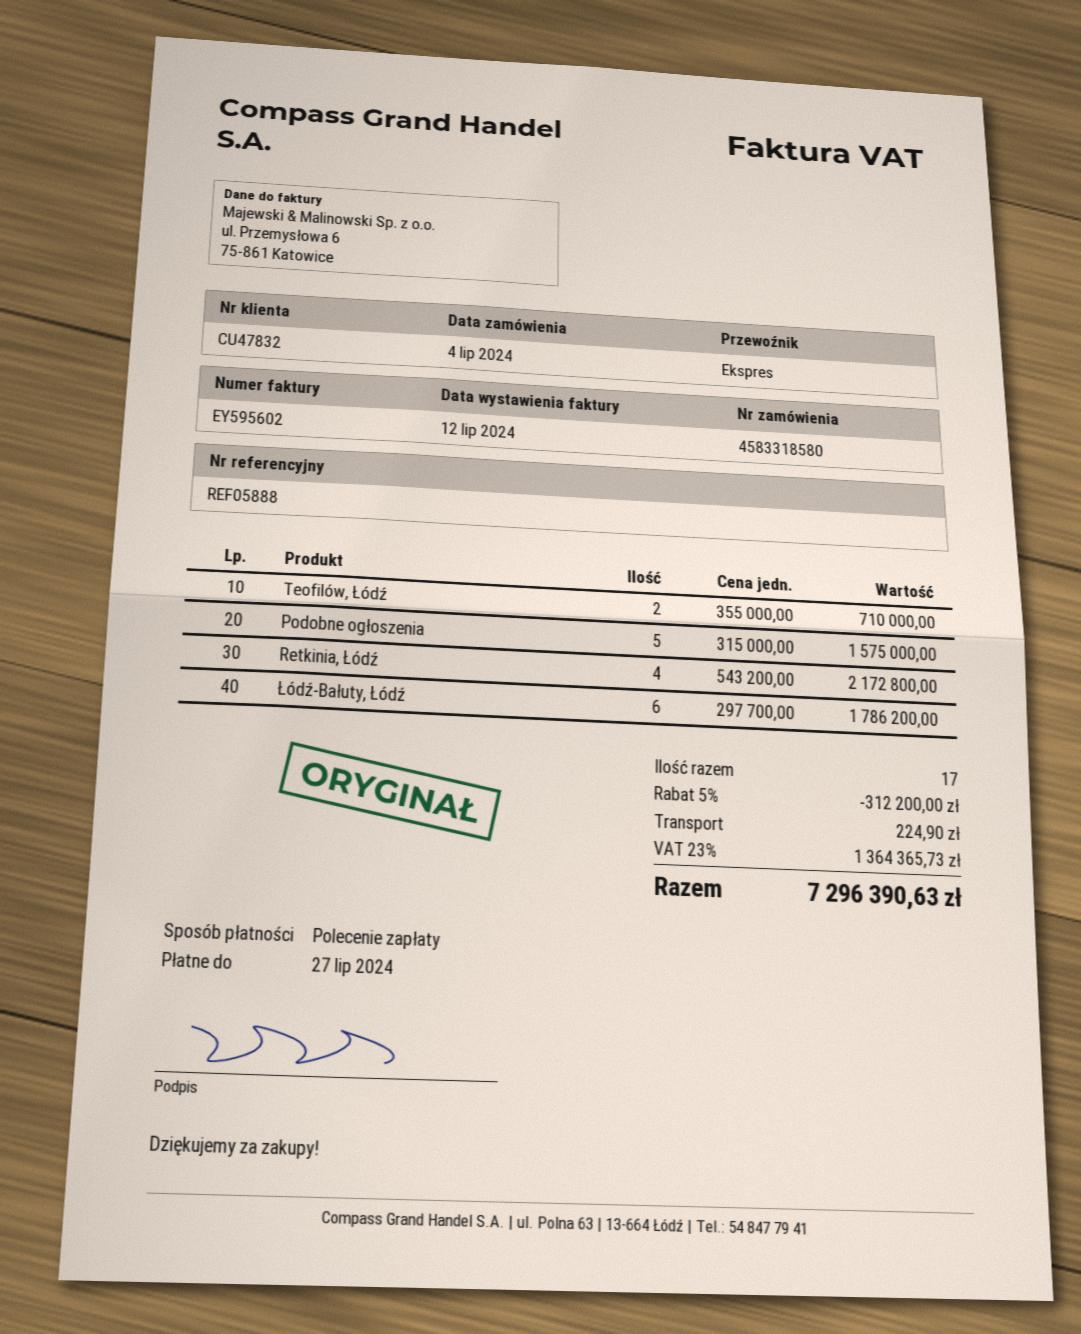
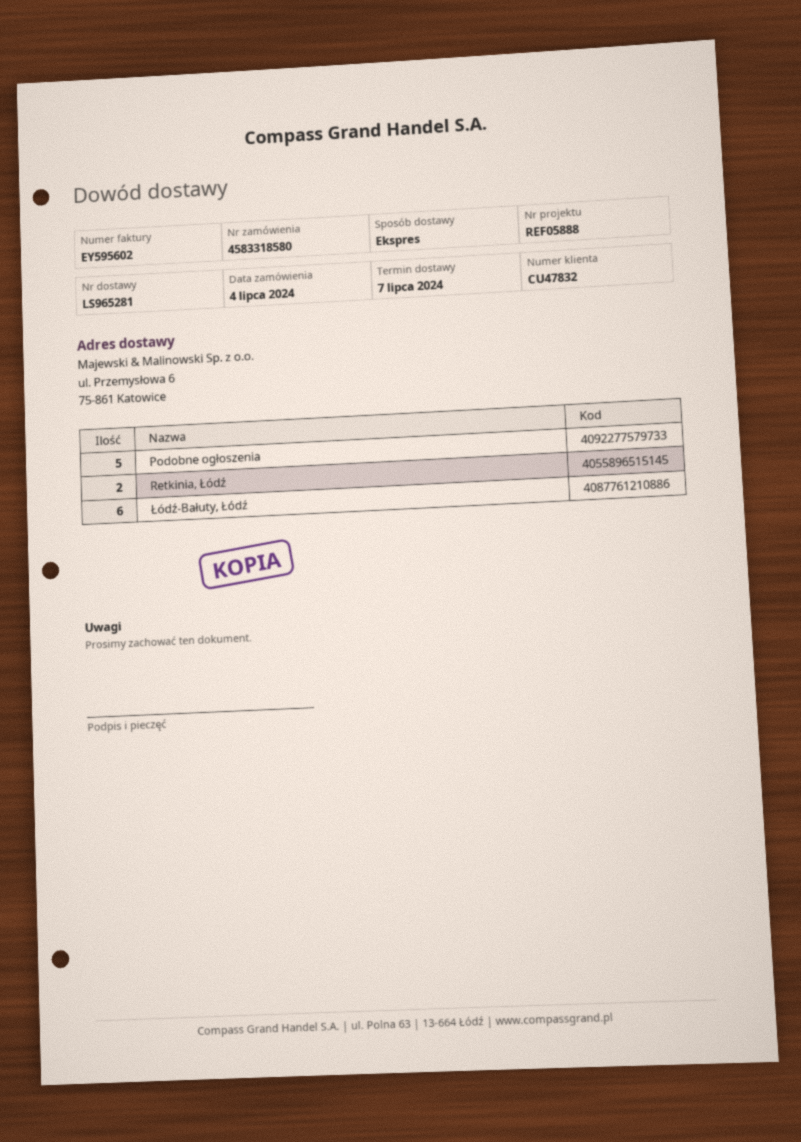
Teofilów, Łódź: 2 -> none
Retkinia, Łódź: 4 -> 2

